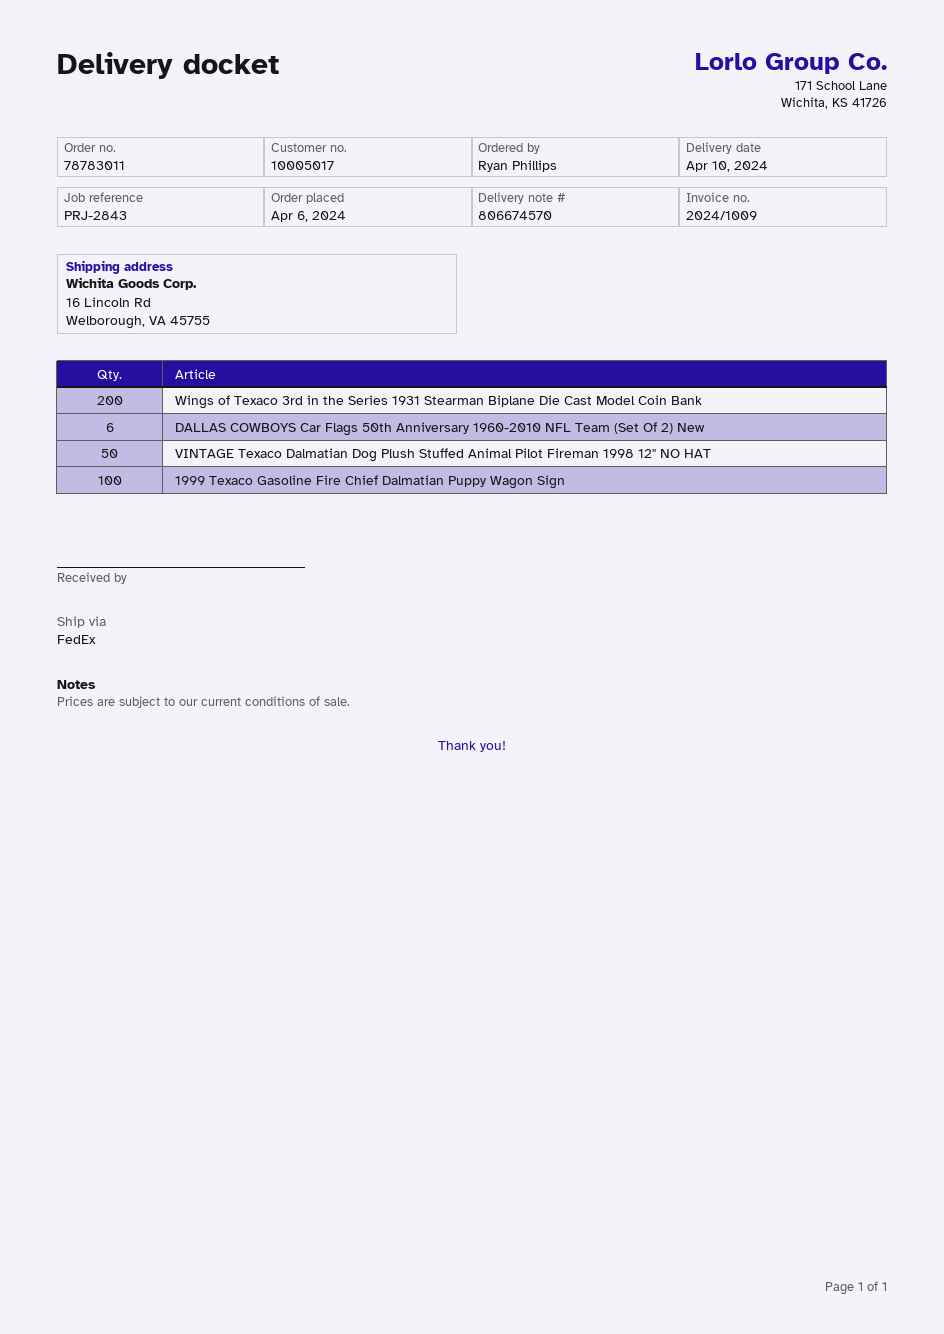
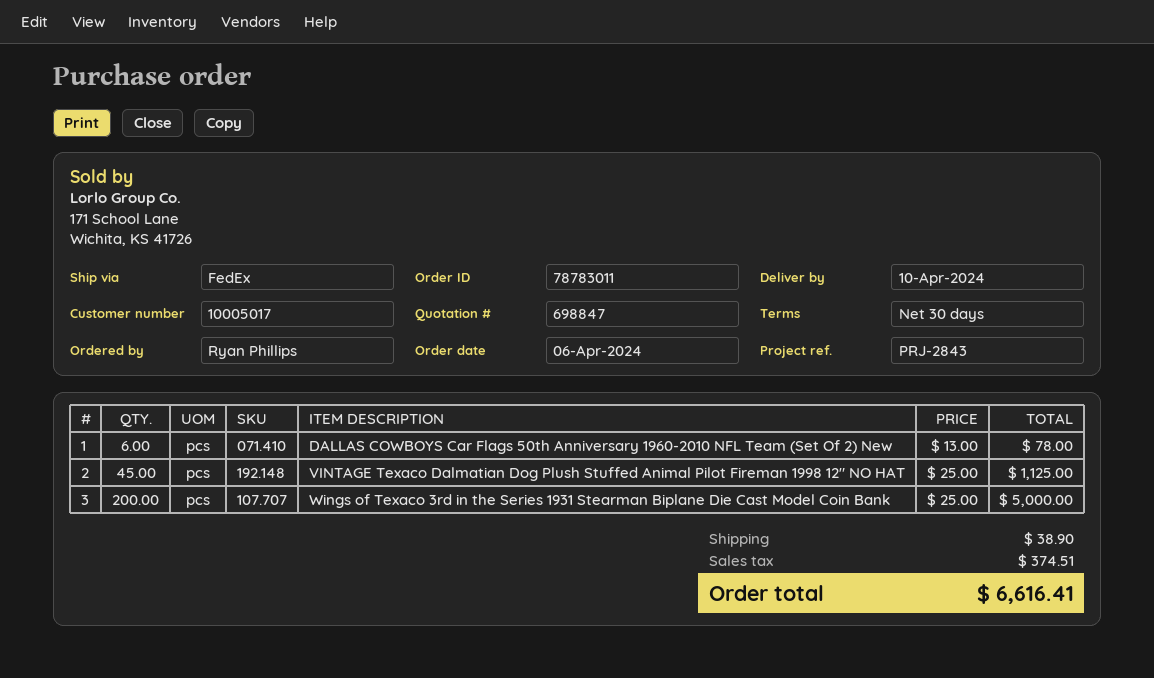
VINTAGE Texaco Dalmatian Dog Plush Stuffed Animal Pilot Fireman 1998 12" NO HAT: 50 -> 45
1999 Texaco Gasoline Fire Chief Dalmatian Puppy Wagon Sign: 100 -> none

